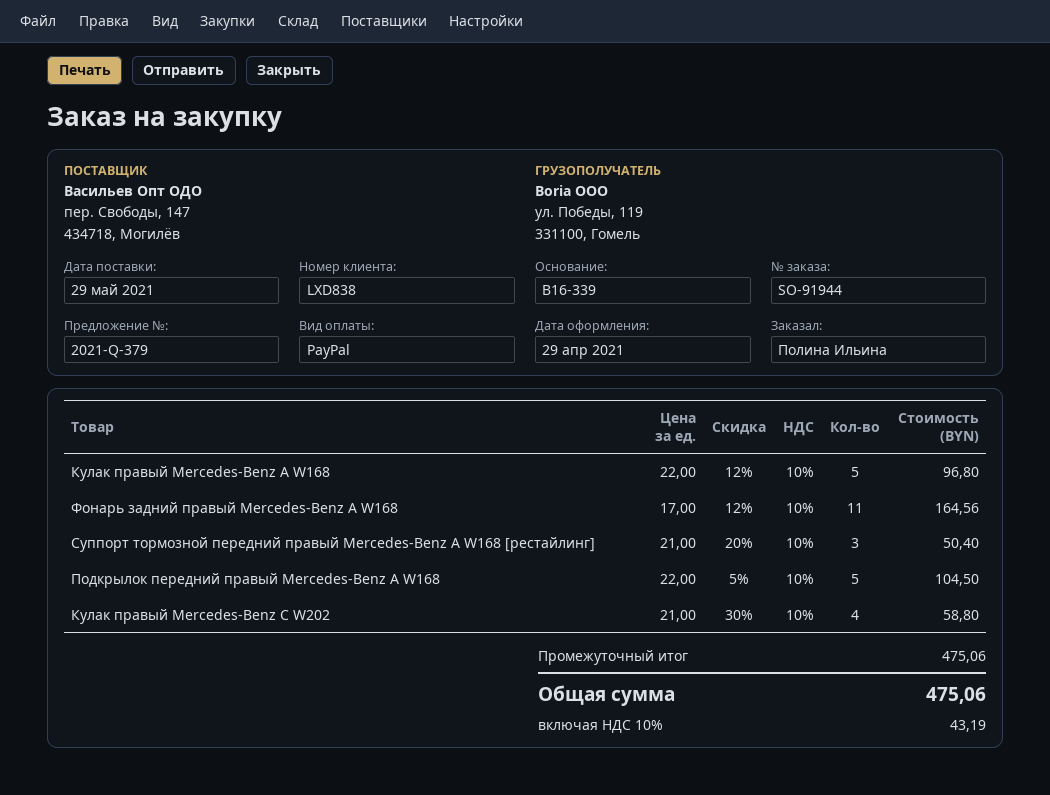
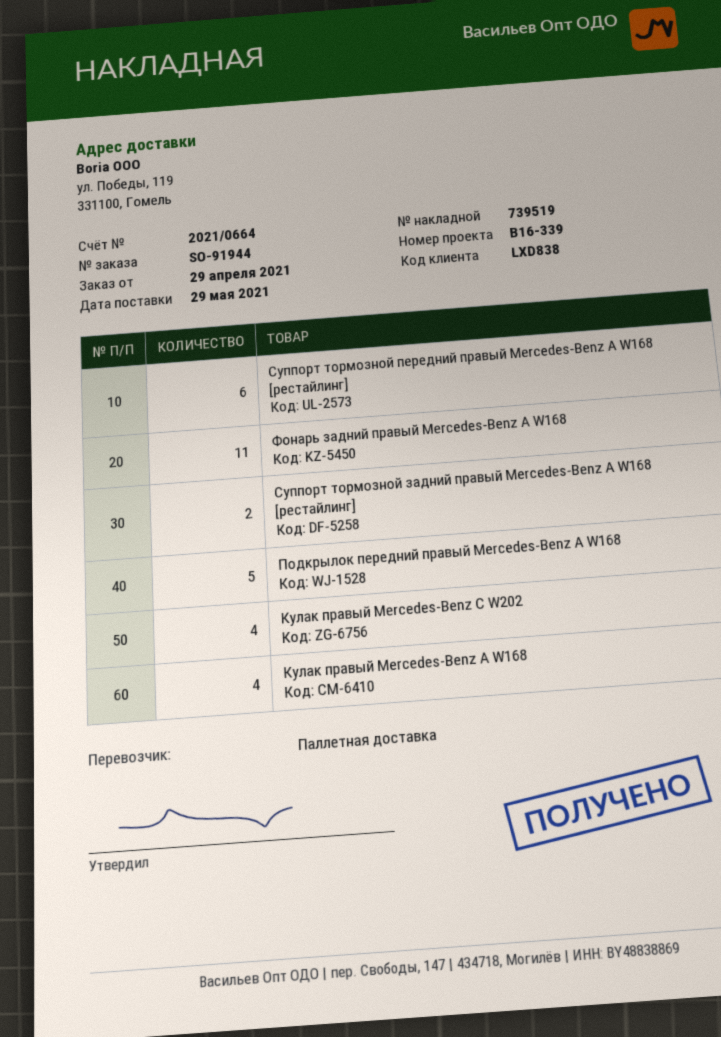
Кулак правый Mercedes-Benz A W168: 5 -> 4
Суппорт тормозной передний правый Mercedes-Benz A W168 [рестайлинг]: 3 -> 6
Суппорт тормозной задний правый Mercedes-Benz A W168 [рестайлинг]: none -> 2

